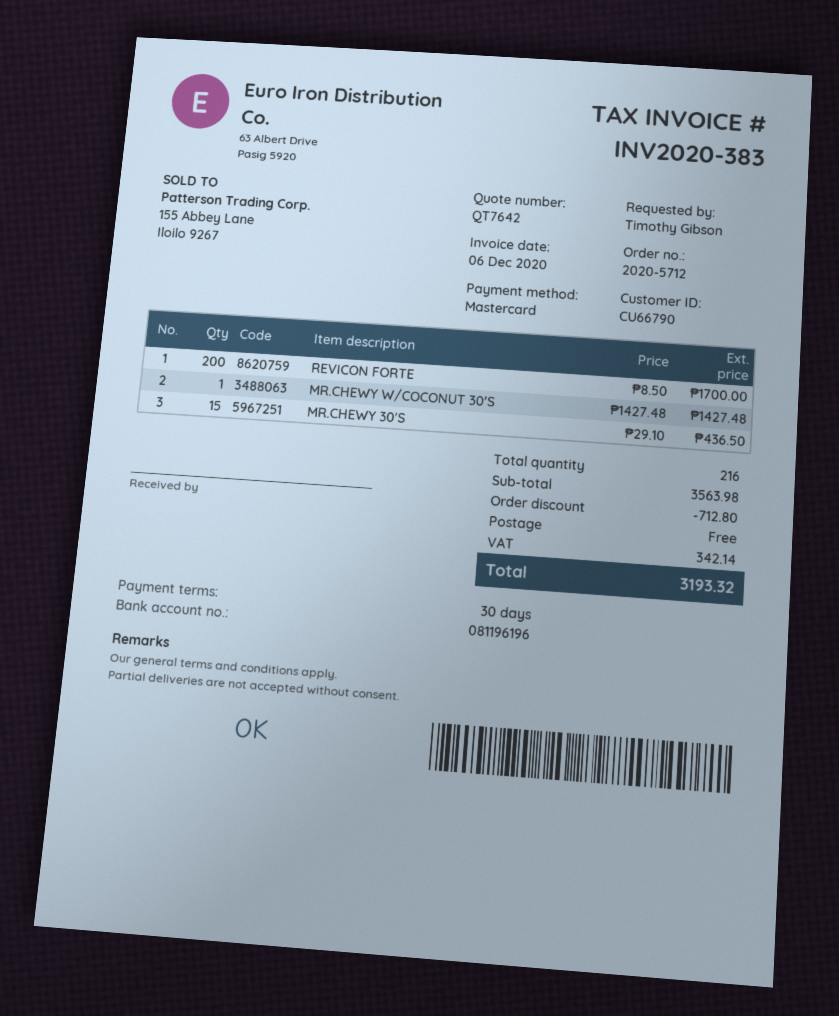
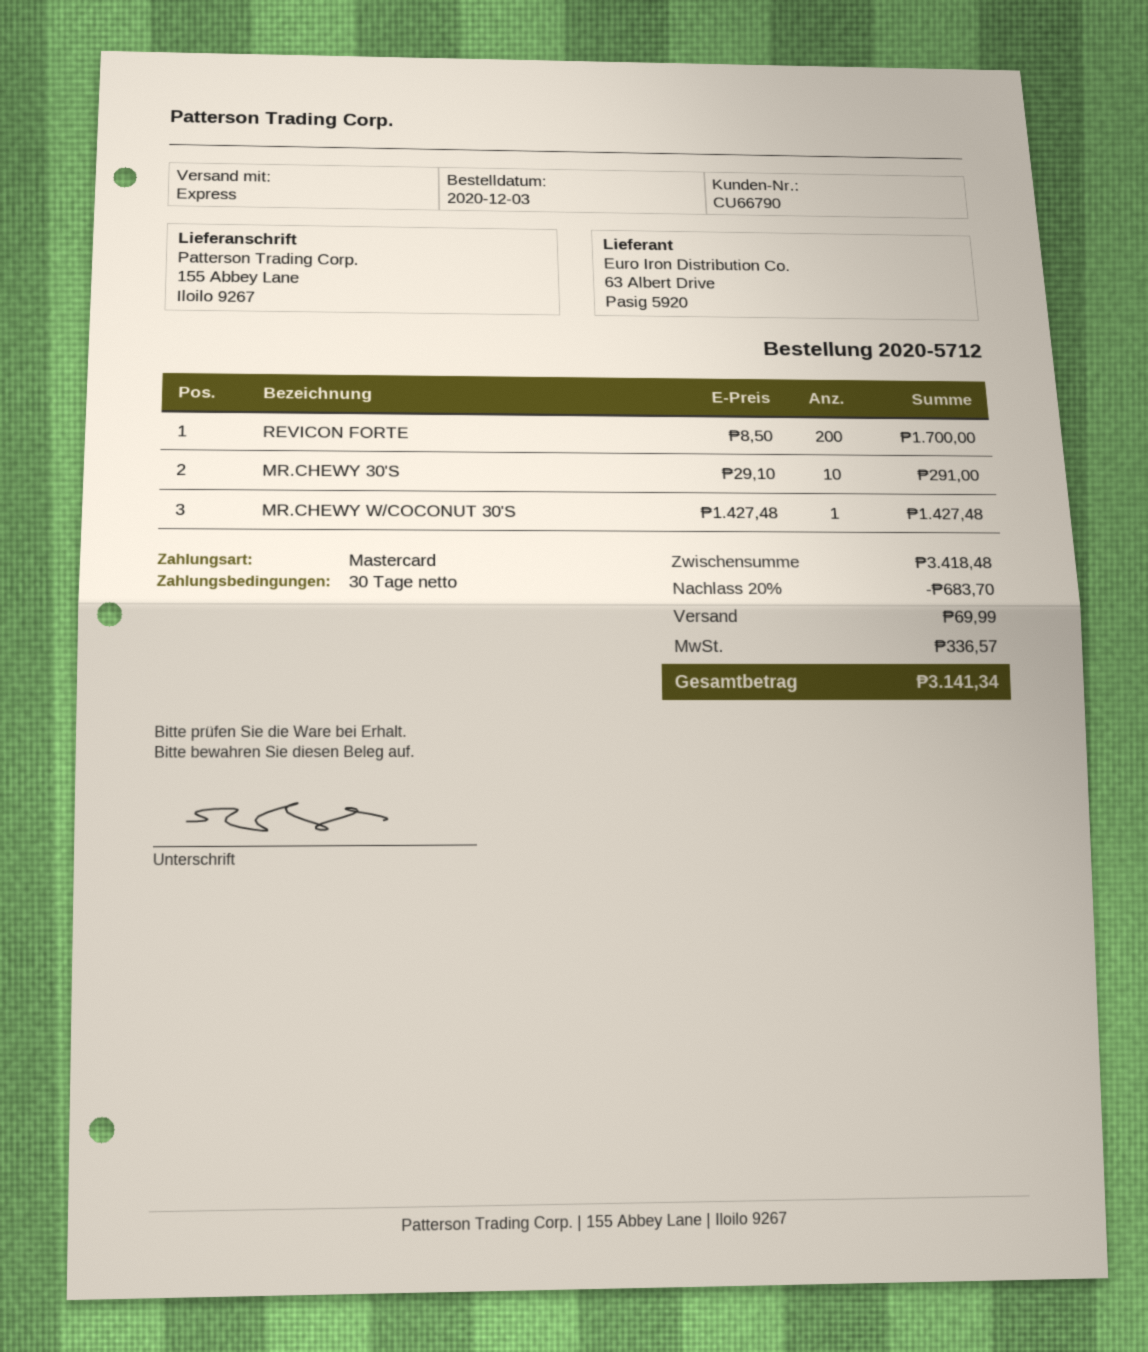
MR.CHEWY 30'S: 15 x 29.10 = 436.50 -> 10 x 29.10 = 291.00
subtotal: 3563.98 -> 3418.48
discount: 712.80 -> 683.70
shipping: 0.00 -> 69.99
tax: 342.14 -> 336.57
total: 3193.32 -> 3141.34

